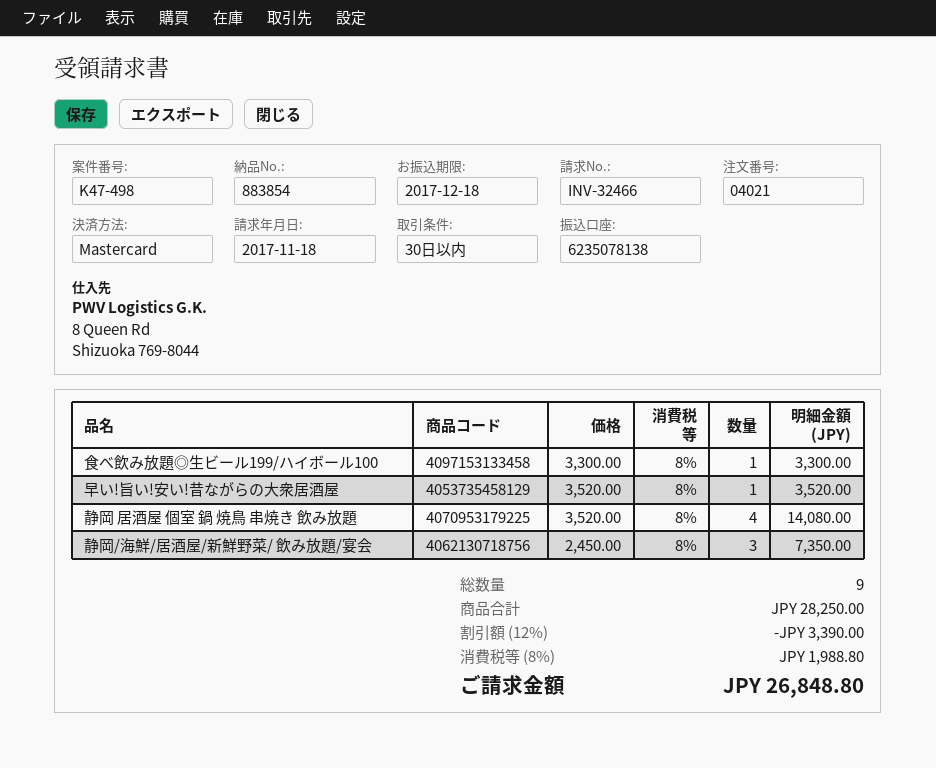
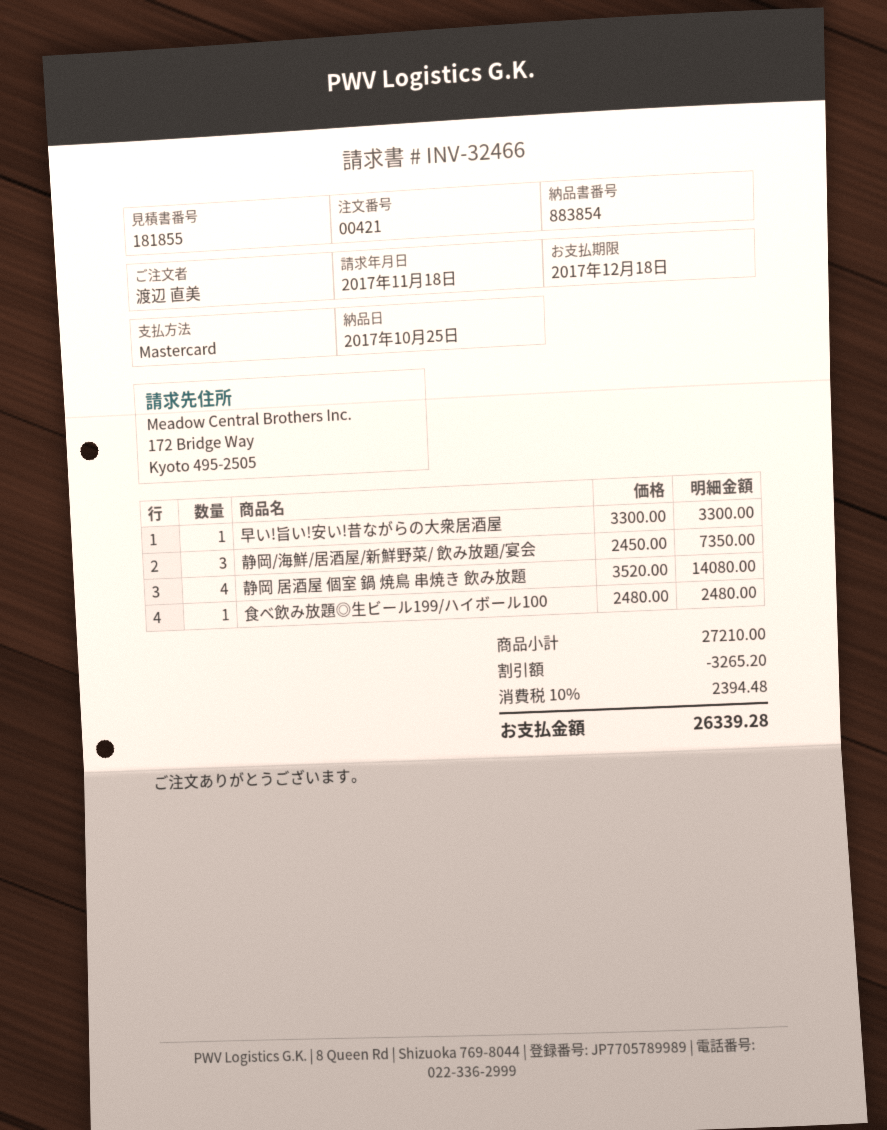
order number: 04021 -> 00421
食べ飲み放題◎生ビール199/ハイボール100: 1 x 3300.00 = 3300.00 -> 1 x 2480.00 = 2480.00
早い!旨い!安い!昔ながらの大衆居酒屋: 1 x 3520.00 = 3520.00 -> 1 x 3300.00 = 3300.00
subtotal: 28250.00 -> 27210.00
discount: 3390.00 -> 3265.20
tax: 8% = 1988.80 -> 10% = 2394.48
total: 26848.80 -> 26339.28

